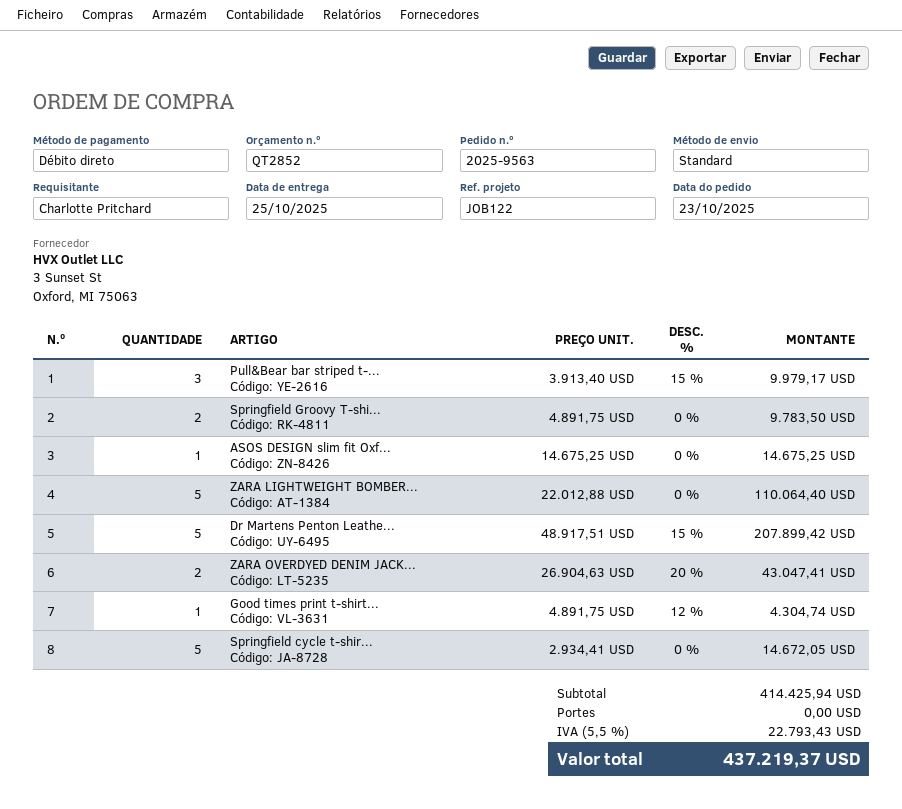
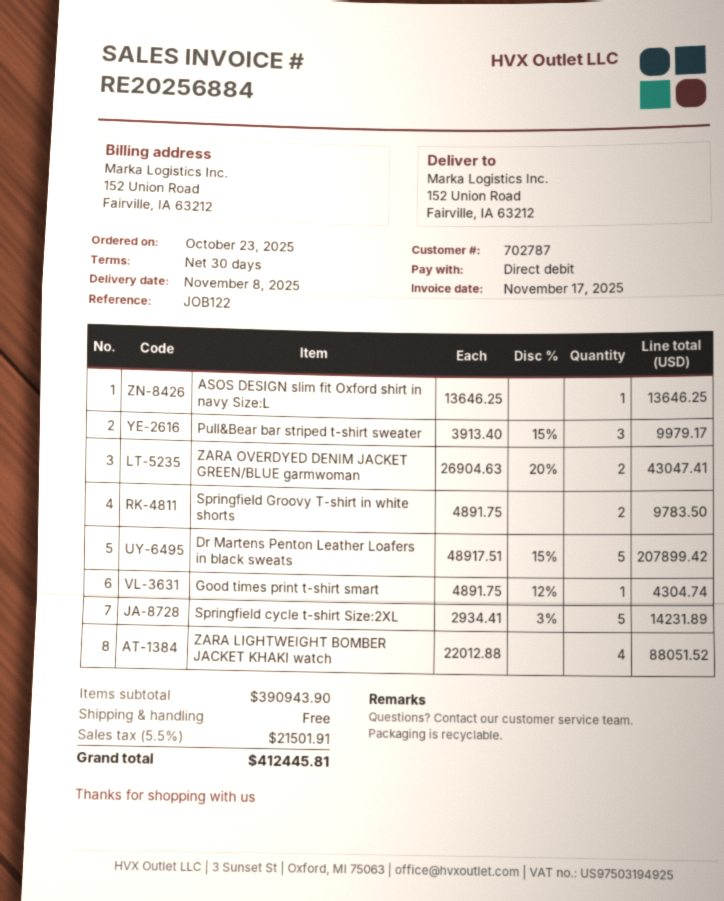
delivery date: 2025-10-25 -> 2025-11-08
ASOS DESIGN slim fit Oxf...: 1 x 14675.25 = 14675.25 -> 1 x 13646.25 = 13646.25
ZARA LIGHTWEIGHT BOMBER...: 5 x 22012.88 = 110064.40 -> 4 x 22012.88 = 88051.52
Springfield cycle t-shir...: 5 x 2934.41 = 14672.05 -> 5 x 2934.41 - 3% = 14231.89
subtotal: 414425.94 -> 390943.90
tax: 5.5% = 22793.43 -> 5.5% = 21501.91
total: 437219.37 -> 412445.81

